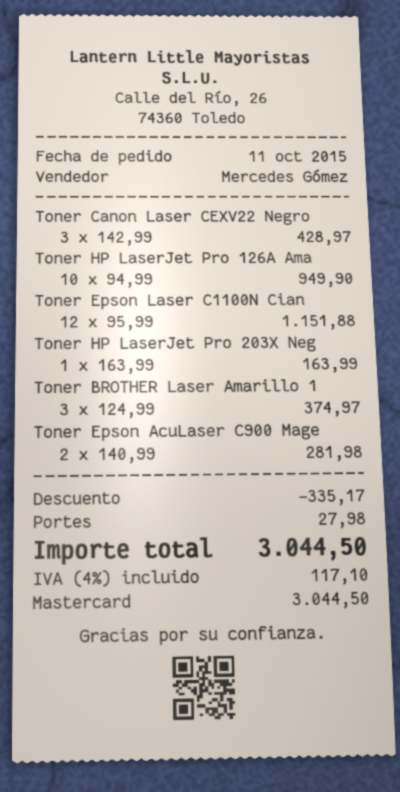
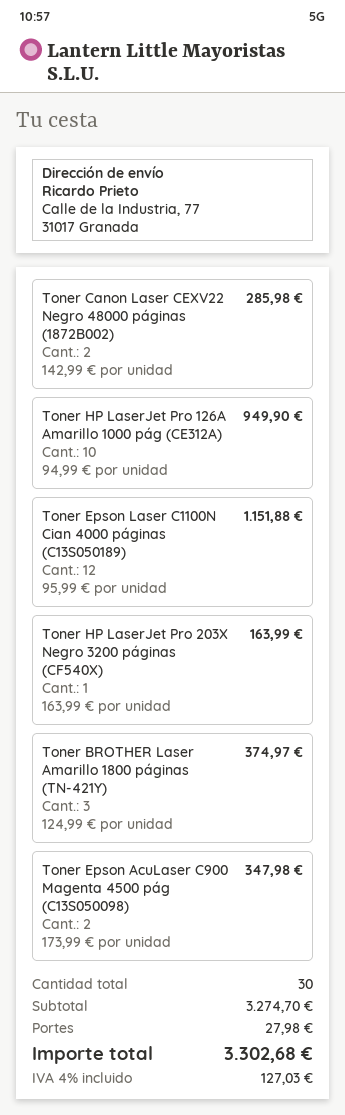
Toner Canon Laser CEXV22 Negro: 3 x 142.99 = 428.97 -> 2 x 142.99 = 285.98
Toner Epson AcuLaser C900 Mage: 2 x 140.99 = 281.98 -> 2 x 173.99 = 347.98
discount: 335.17 -> none
tax: 4% = 117.10 -> 4% = 127.03
total: 3044.50 -> 3302.68

